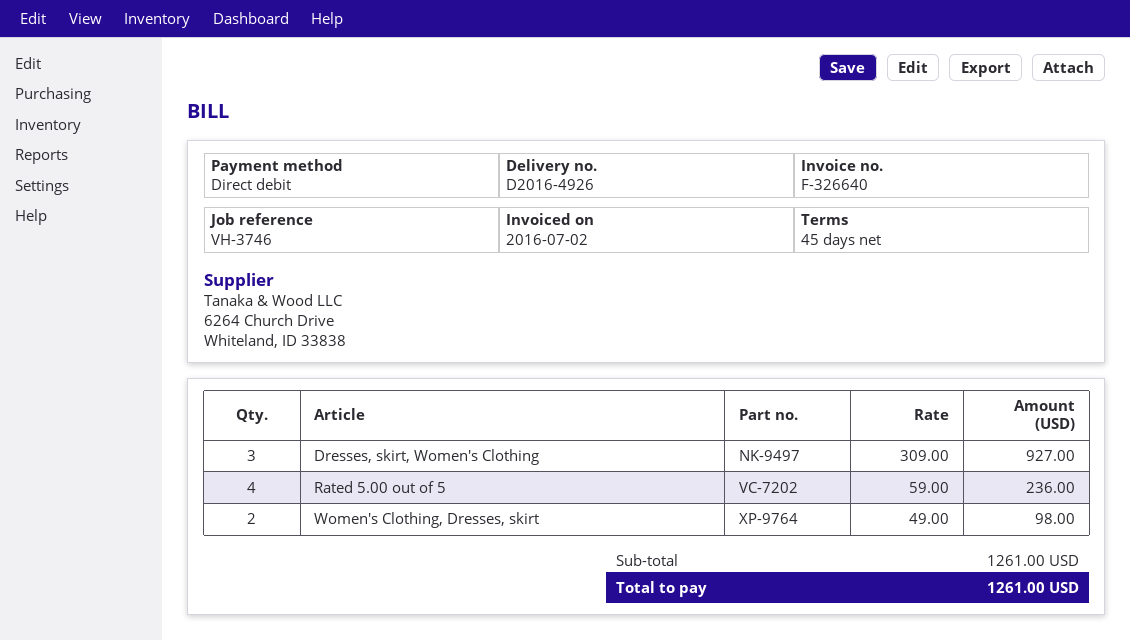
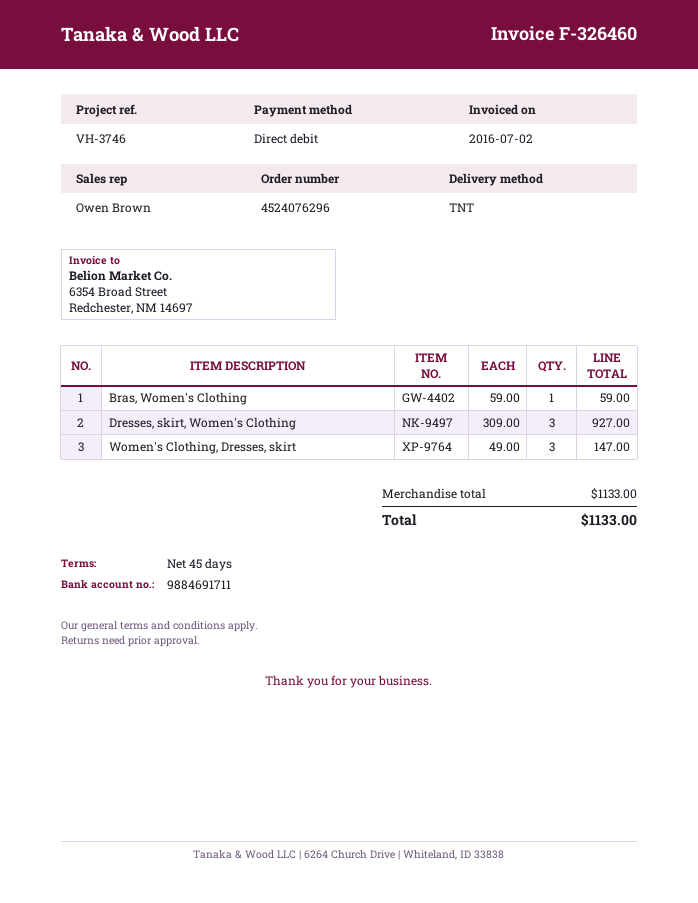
invoice number: F-326640 -> F-326460
Rated 5.00 out of 5: 4 x 59.00 = 236.00 -> none
Women's Clothing, Dresses, skirt: 2 x 49.00 = 98.00 -> 3 x 49.00 = 147.00
Bras, Women's Clothing: none -> 1 x 59.00 = 59.00
subtotal: 1261.00 -> 1133.00
total: 1261.00 -> 1133.00

